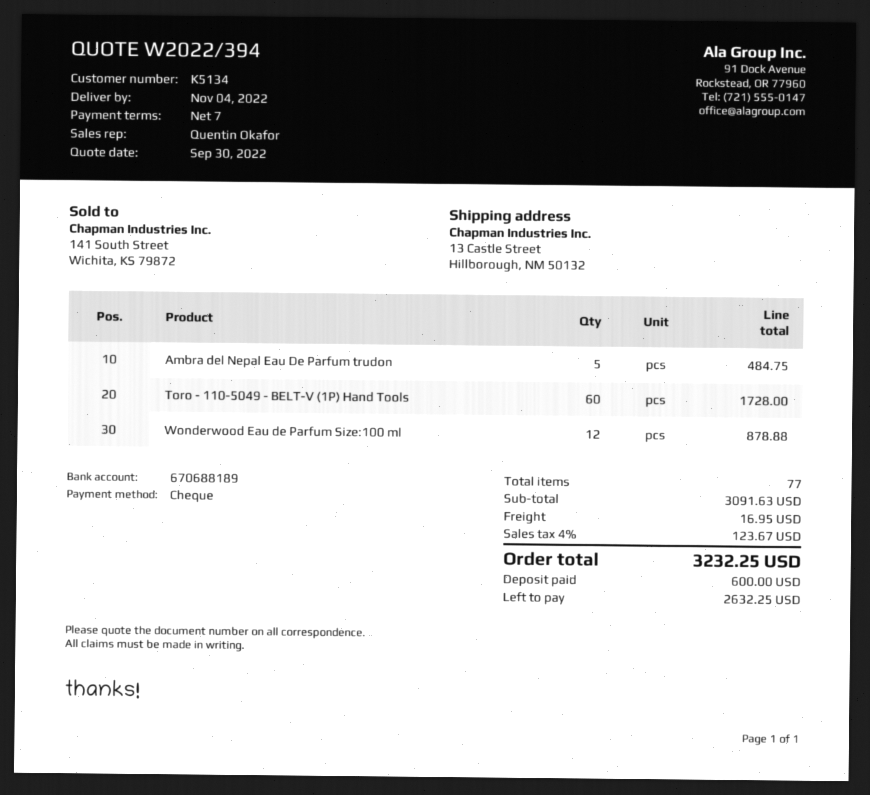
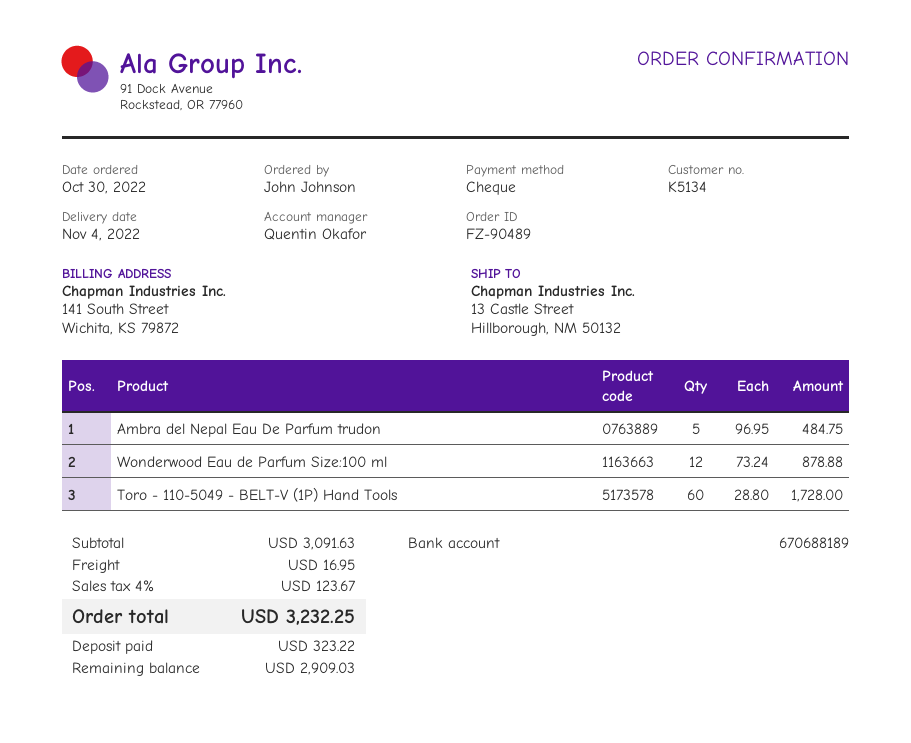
deposit: 600.00 -> 323.22
balance: 2632.25 -> 2909.03

